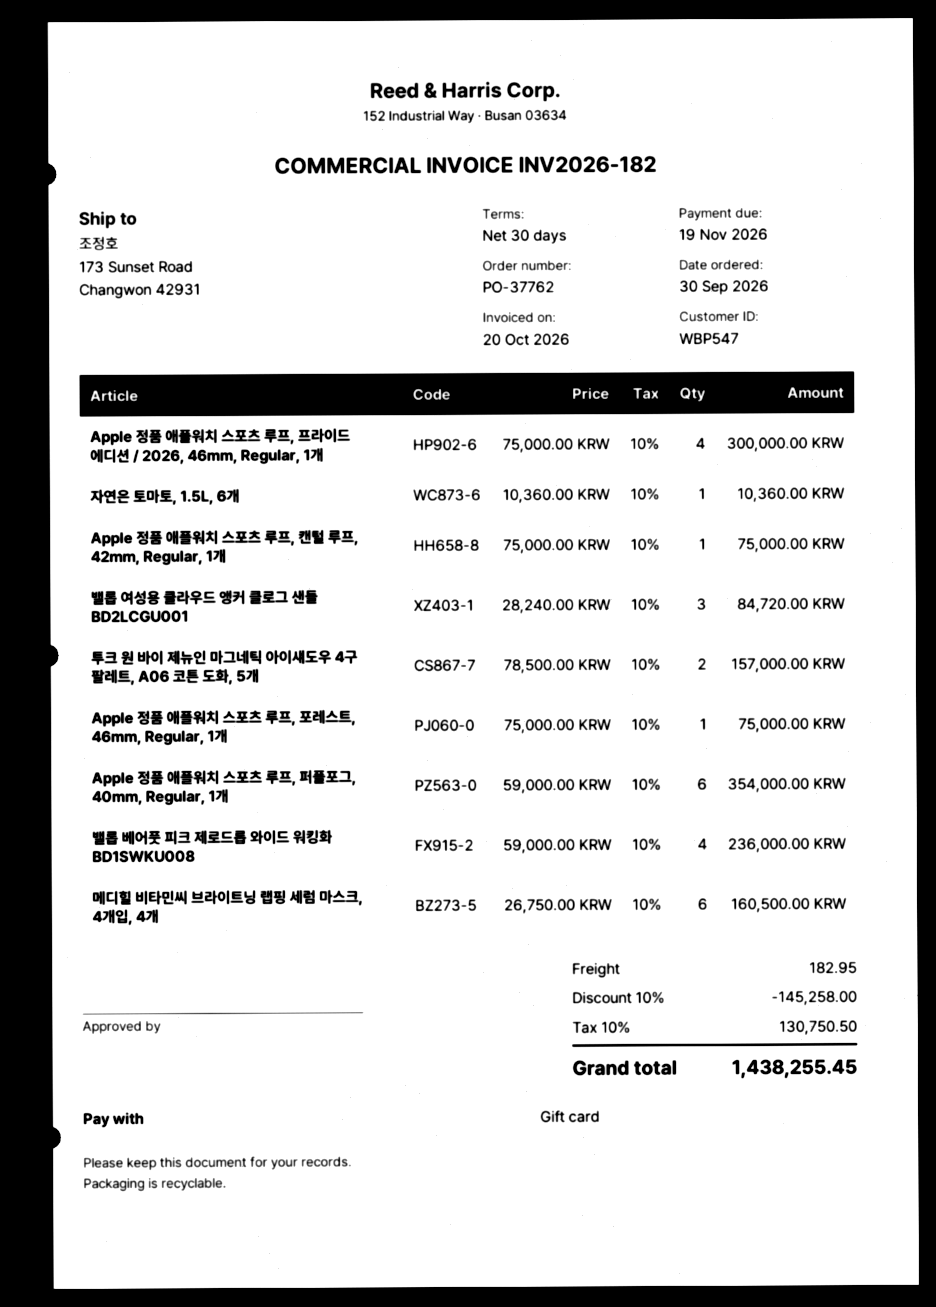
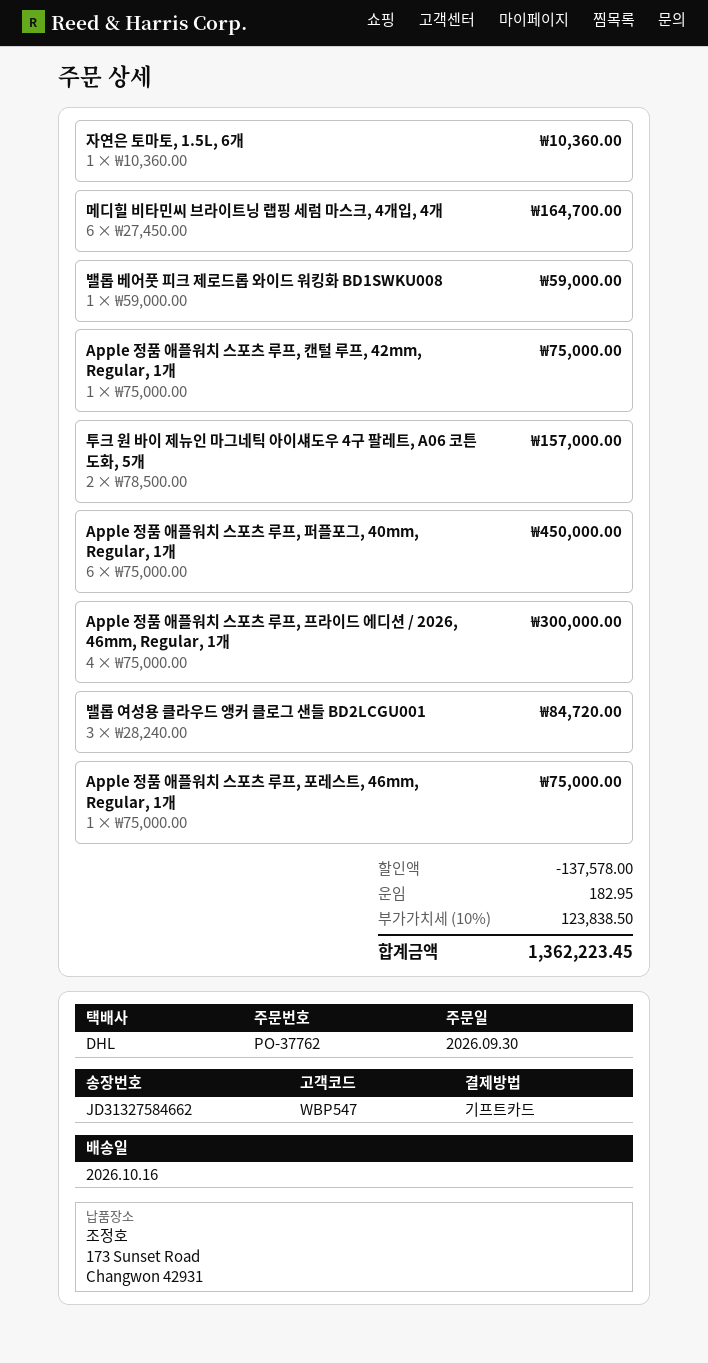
Apple 정품 애플워치 스포츠 루프, 퍼플포그, 40mm, Regular, 1개: 6 x 59000.00 = 354000.00 -> 6 x 75000.00 = 450000.00
밸롭 베어풋 피크 제로드롭 와이드 워킹화 BD1SWKU008: 4 x 59000.00 = 236000.00 -> 1 x 59000.00 = 59000.00
메디힐 비타민씨 브라이트닝 랩핑 세럼 마스크, 4개입, 4개: 6 x 26750.00 = 160500.00 -> 6 x 27450.00 = 164700.00
discount: 145258.00 -> 137578.00
tax: 10% = 130750.50 -> 10% = 123838.50
total: 1438255.45 -> 1362223.45

